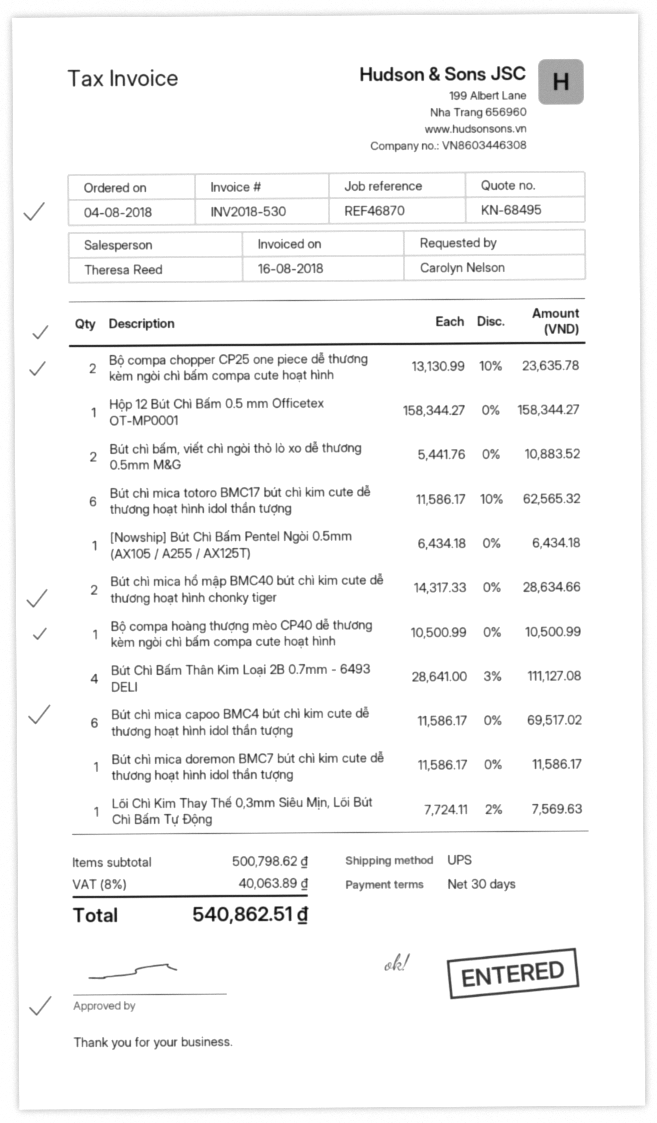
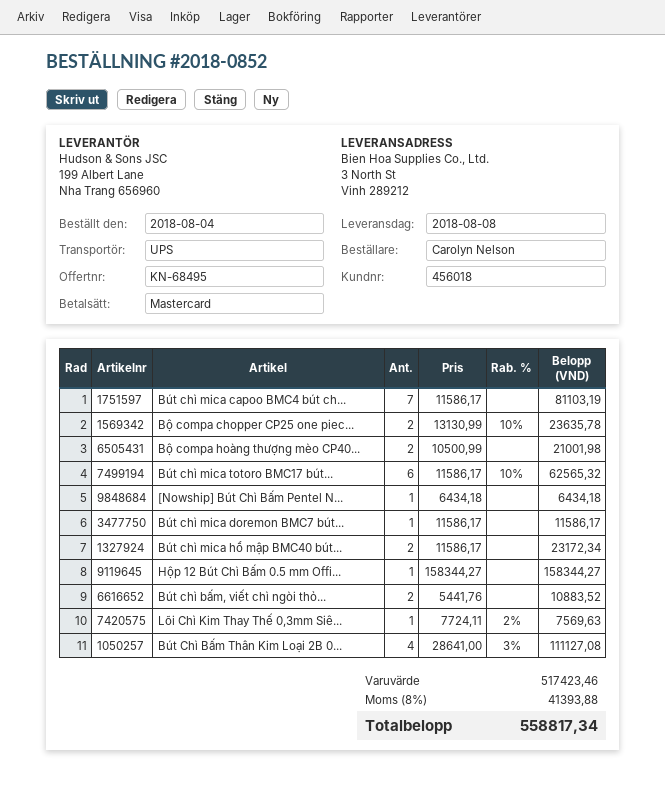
Bút chì mica hổ mập BMC40 bút chì kim cute dễ thương hoạt hình chonky tiger: 2 x 14317.33 = 28634.66 -> 2 x 11586.17 = 23172.34
Bộ compa hoàng thượng mèo CP40 dễ thương kèm ngòi chì bấm compa cute hoạt hình: 1 x 10500.99 = 10500.99 -> 2 x 10500.99 = 21001.98
Bút chì mica capoo BMC4 bút chì kim cute dễ thương hoạt hình idol thần tượng: 6 x 11586.17 = 69517.02 -> 7 x 11586.17 = 81103.19
subtotal: 500798.62 -> 517423.46
tax: 8% = 40063.89 -> 8% = 41393.88
total: 540862.51 -> 558817.34

